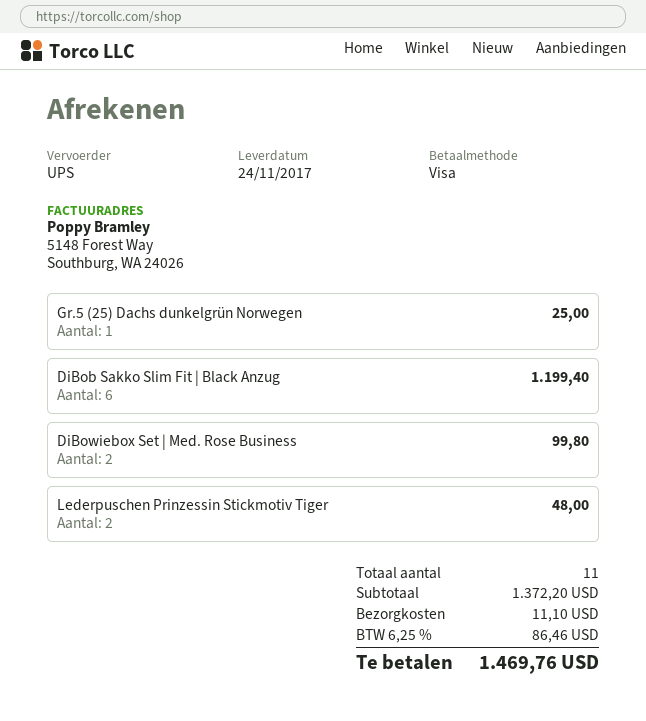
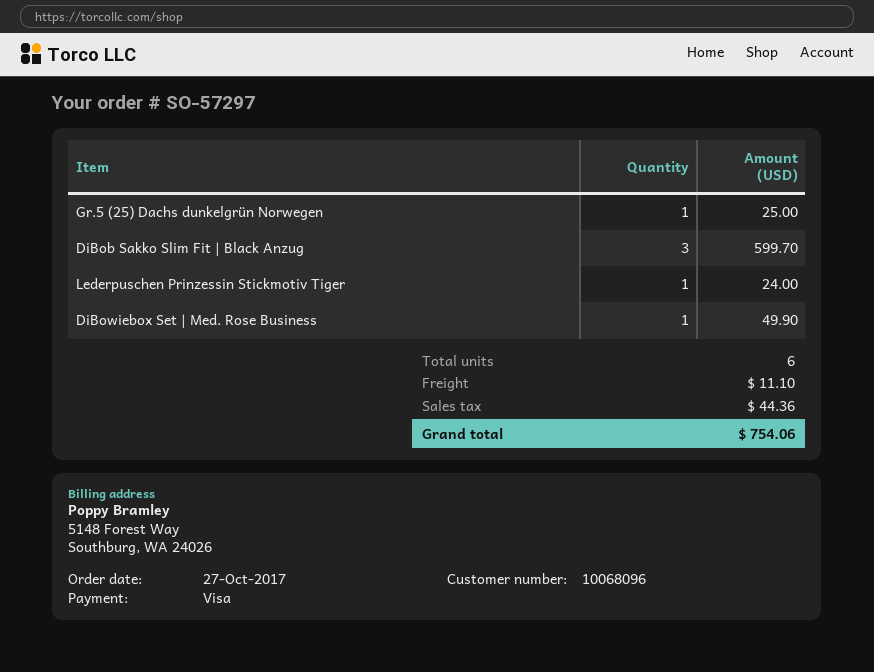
DiBob Sakko Slim Fit | Black Anzug: 6 for 1199.40 -> 3 for 599.70
DiBowiebox Set | Med. Rose Business: 2 for 99.80 -> 1 for 49.90
Lederpuschen Prinzessin Stickmotiv Tiger: 2 for 48.00 -> 1 for 24.00
total quantity: 11 -> 6
tax: 86.46 -> 44.36
total: 1469.76 -> 754.06

